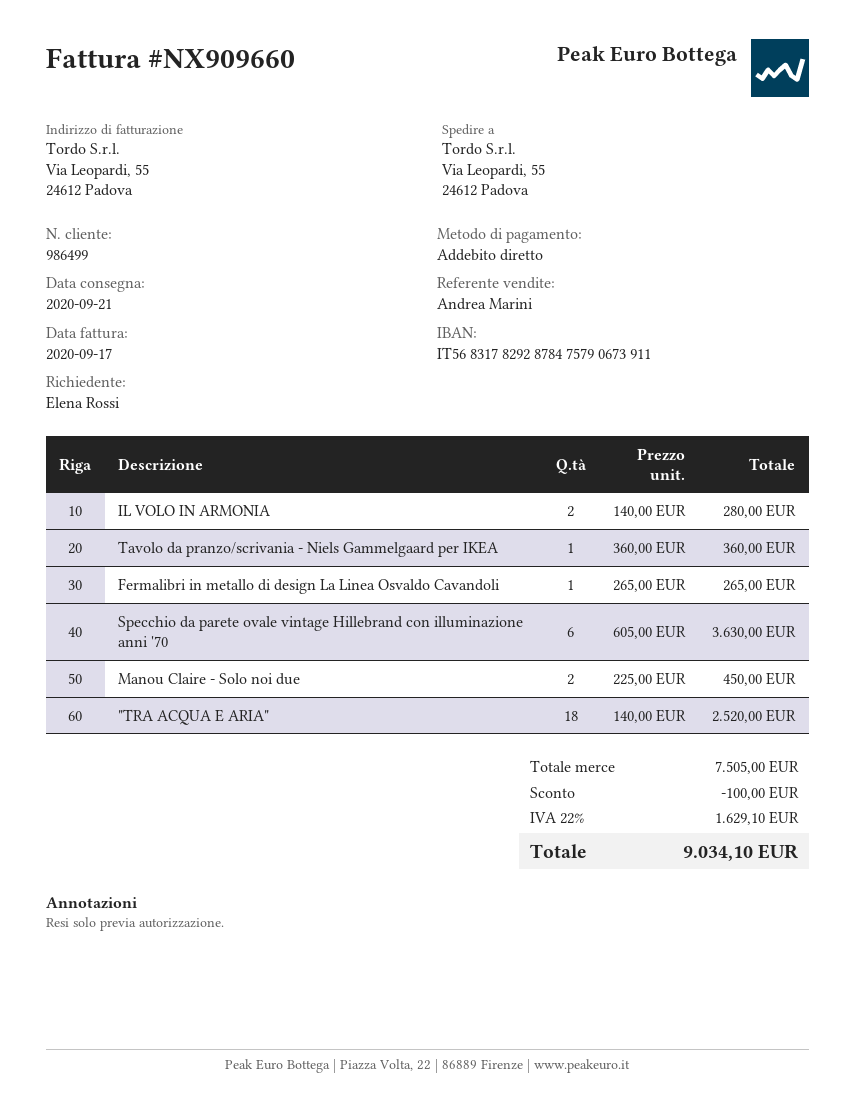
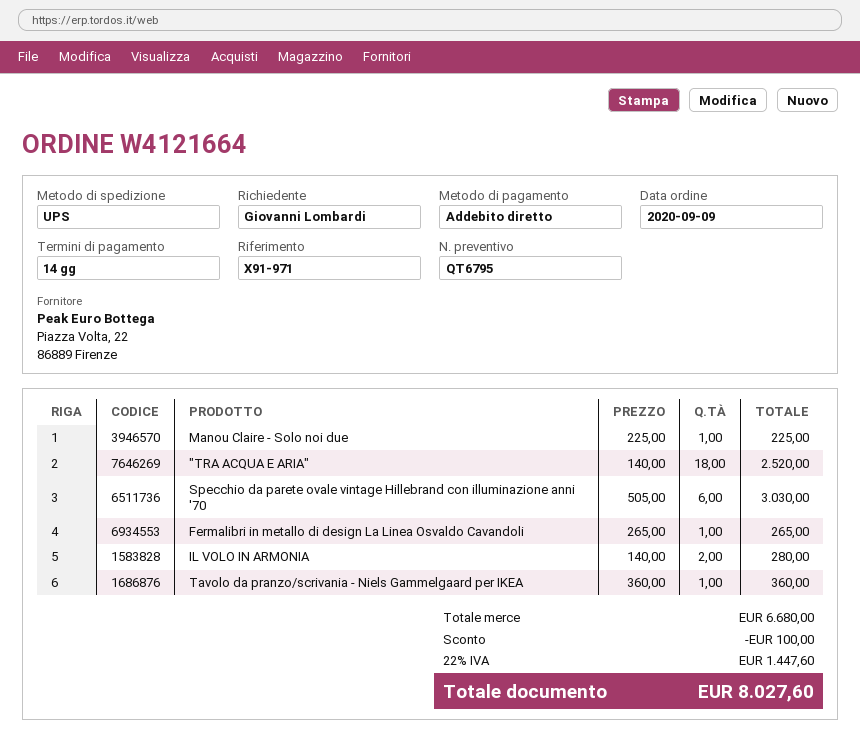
ordered by: Elena Rossi -> Giovanni Lombardi
Specchio da parete ovale vintage Hillebrand con illuminazione anni '70: 6 x 605.00 = 3630.00 -> 6 x 505.00 = 3030.00
Manou Claire - Solo noi due: 2 x 225.00 = 450.00 -> 1 x 225.00 = 225.00
subtotal: 7505.00 -> 6680.00
tax: 22% = 1629.10 -> 22% = 1447.60
total: 9034.10 -> 8027.60

